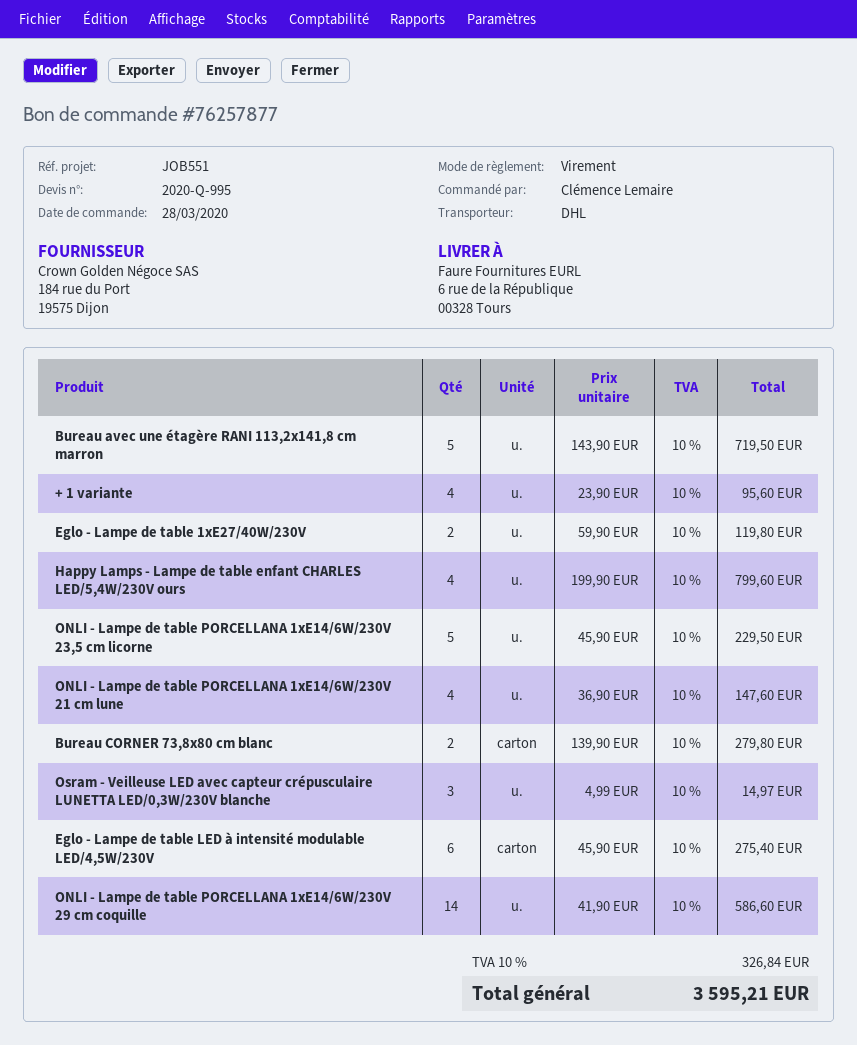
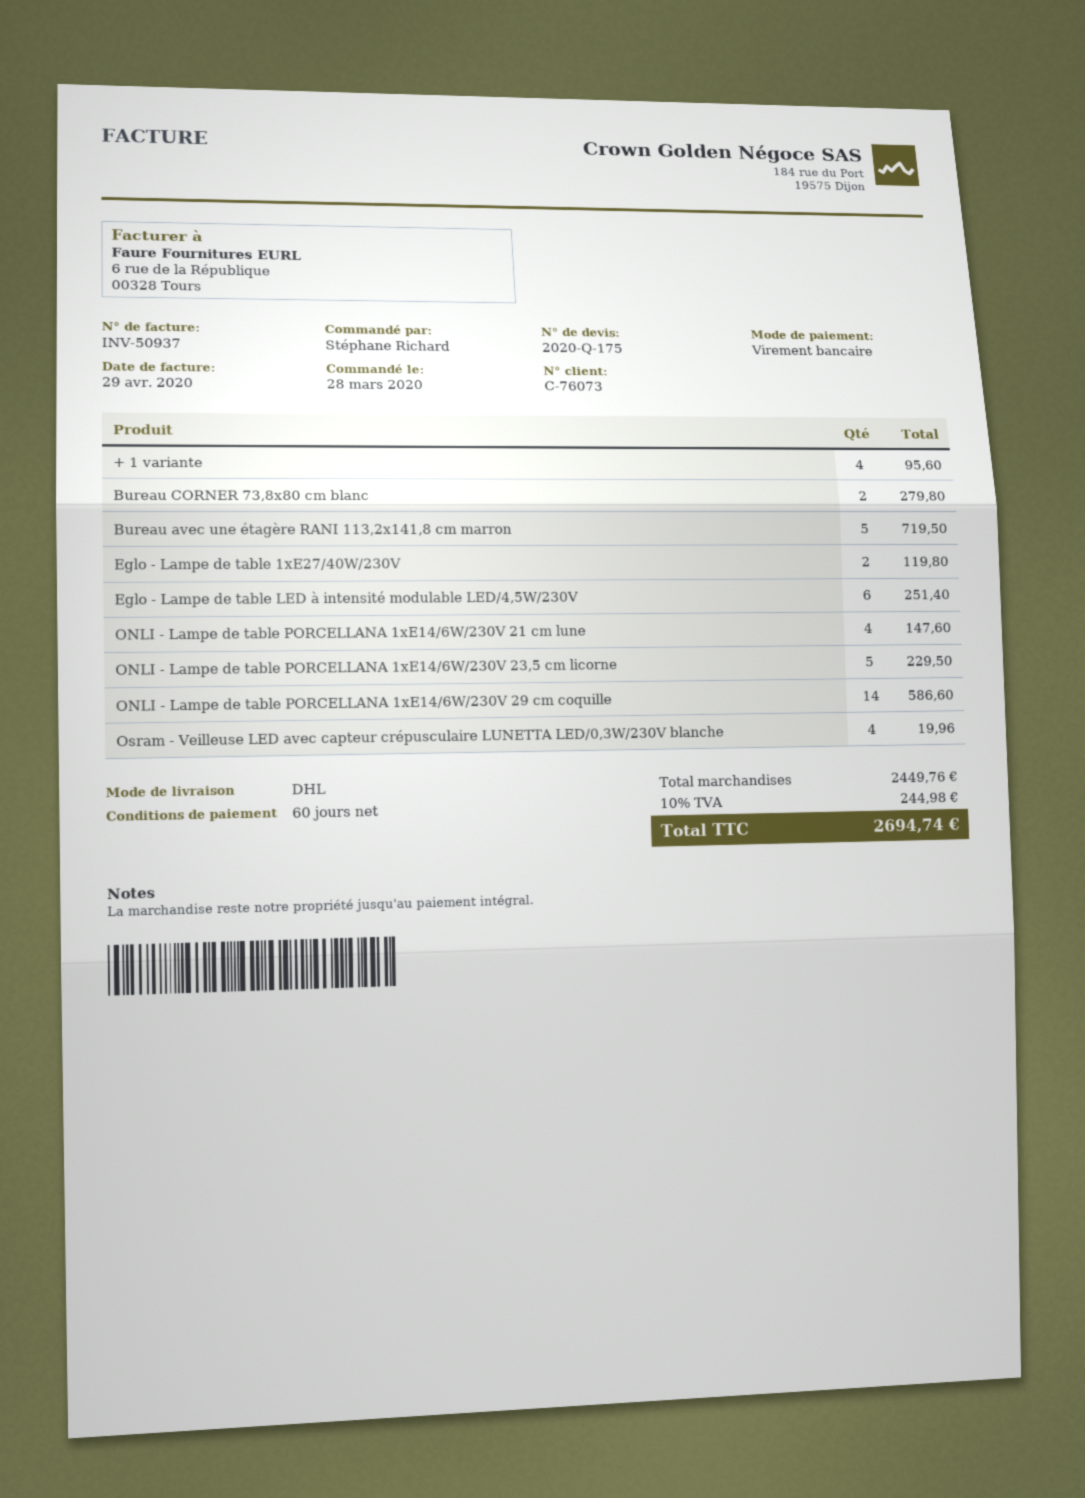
quote number: 2020-Q-995 -> 2020-Q-175
ordered by: Clémence Lemaire -> Stéphane Richard
Happy Lamps - Lampe de table enfant CHARLES LED/5,4W/230V ours: 4 for 799.60 -> none
Osram - Veilleuse LED avec capteur crépusculaire LUNETTA LED/0,3W/230V blanche: 3 for 14.97 -> 4 for 19.96
Eglo - Lampe de table LED à intensité modulable LED/4,5W/230V: 6 for 275.40 -> 6 for 251.40
tax: 10% = 326.84 -> 10% = 244.98
total: 3595.21 -> 2694.74

